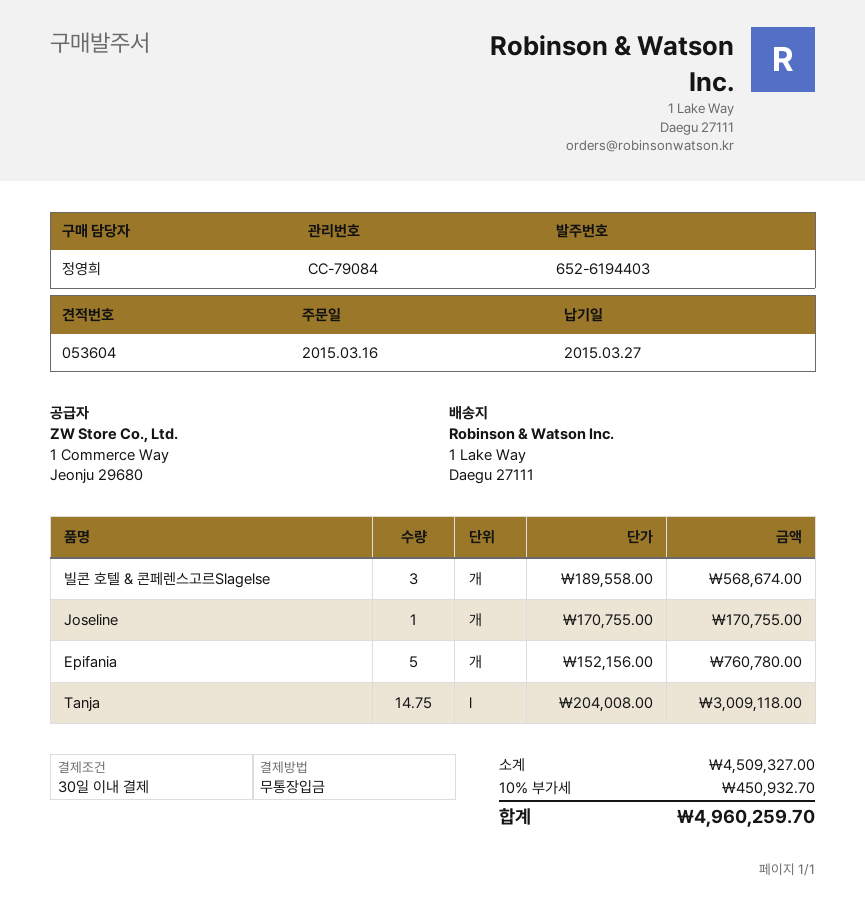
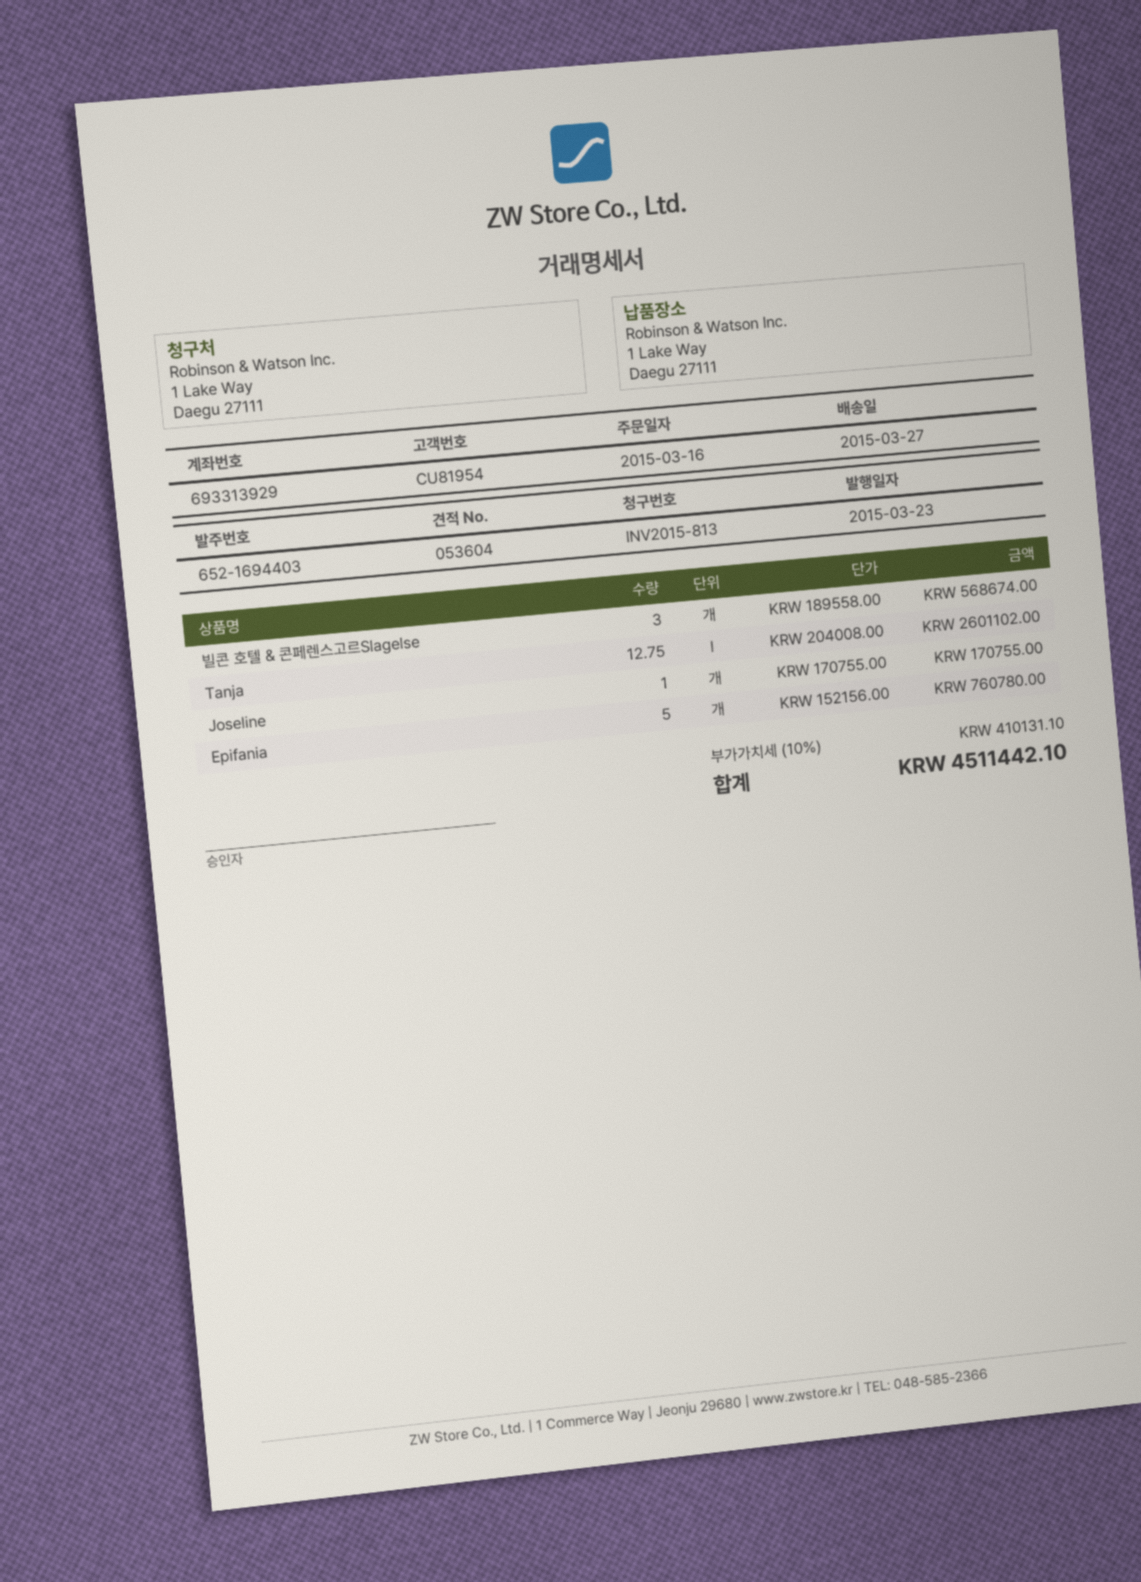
order number: 652-6194403 -> 652-1694403
Tanja: 14.75 x 204008.00 = 3009118.00 -> 12.75 x 204008.00 = 2601102.00
tax: 10% = 450932.70 -> 10% = 410131.10
total: 4960259.70 -> 4511442.10

